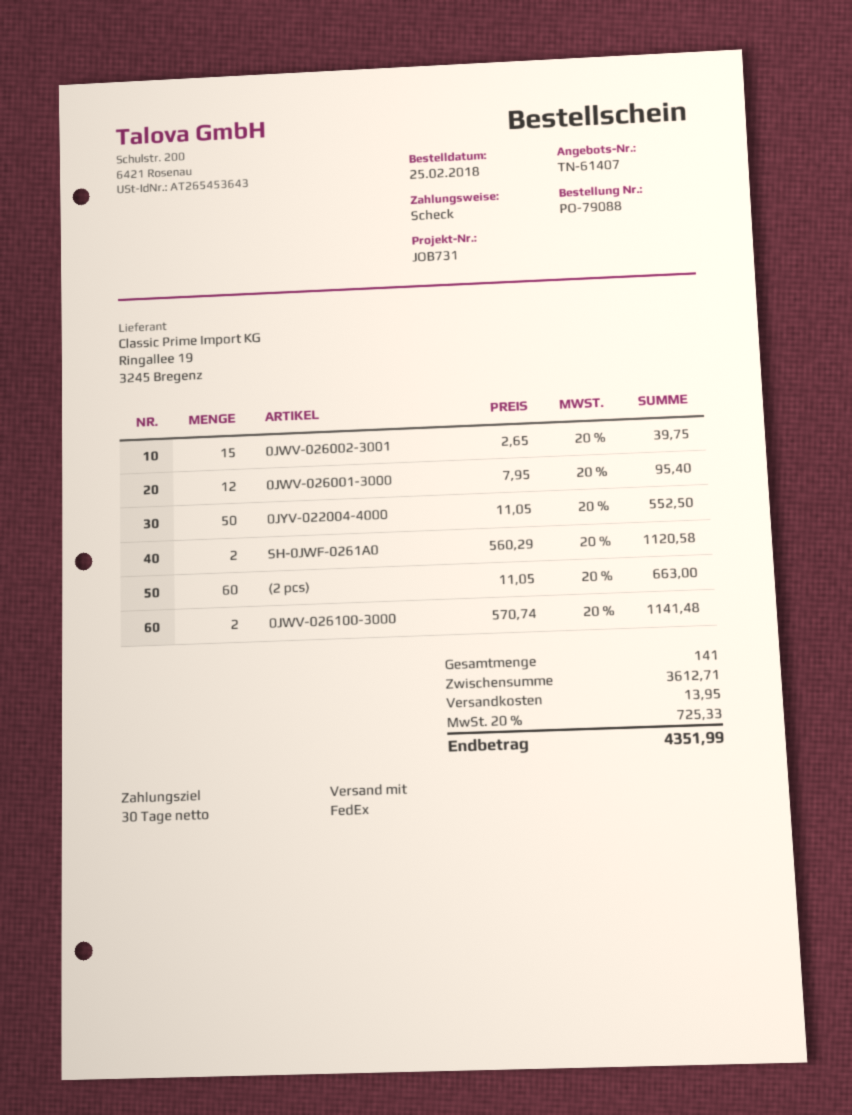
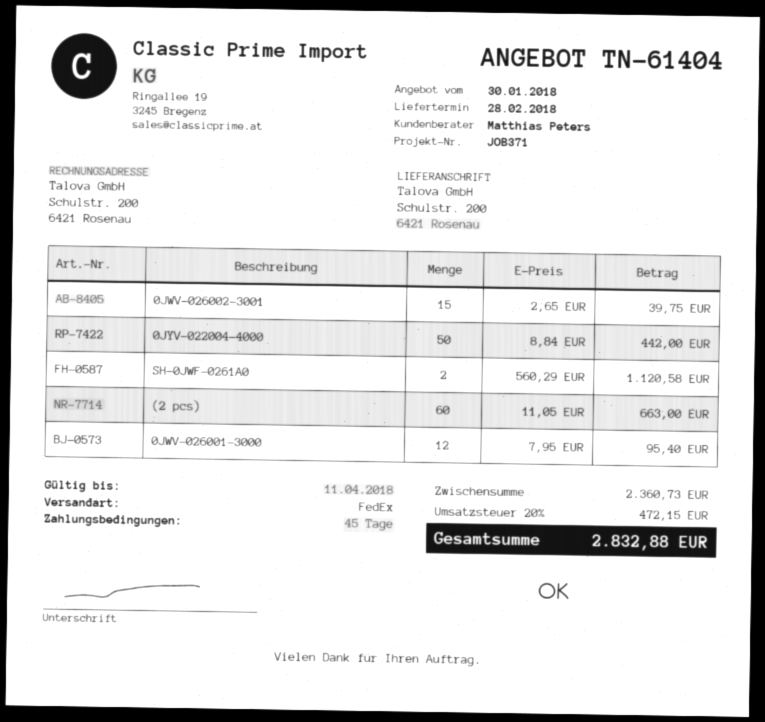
quote number: TN-61407 -> TN-61404
payment terms: 30 days -> 45 days
reference: JOB731 -> JOB371
0JYV-022004-4000: 50 x 11.05 = 552.50 -> 50 x 8.84 = 442.00
0JWV-026100-3000: 2 x 570.74 = 1141.48 -> none
subtotal: 3612.71 -> 2360.73
shipping: 13.95 -> none
tax: 20% = 725.33 -> 20% = 472.15
total: 4351.99 -> 2832.88

